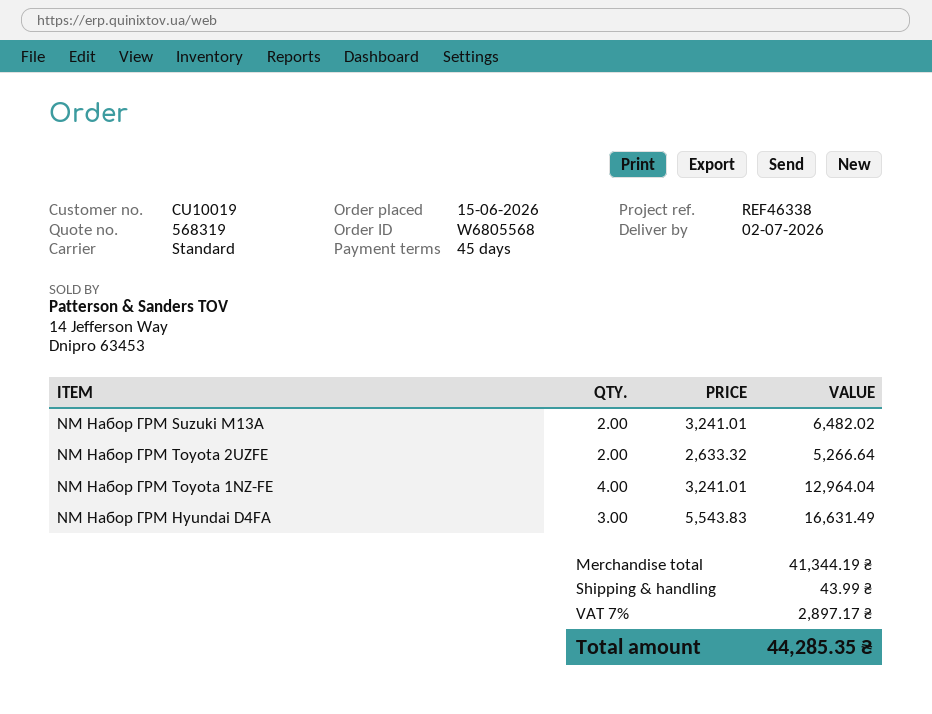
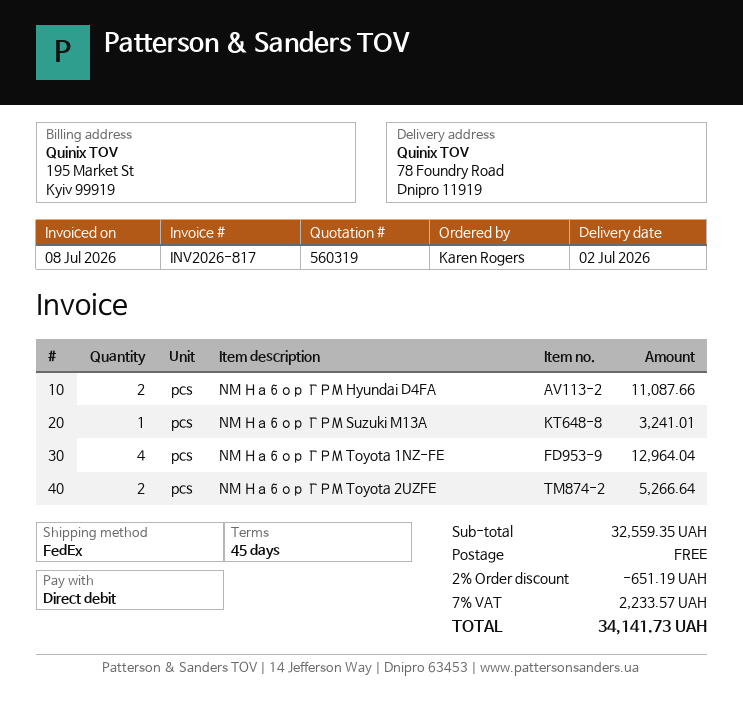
quote number: 568319 -> 560319
shipping method: standard -> FedEx
NM Набор ГРМ Suzuki M13A: 2 for 6482.02 -> 1 for 3241.01
NM Набор ГРМ Hyundai D4FA: 3 for 16631.49 -> 2 for 11087.66
subtotal: 41344.19 -> 32559.35
discount: none -> 2% = 651.19
shipping: 43.99 -> 0.00
tax: 7% = 2897.17 -> 7% = 2233.57
total: 44285.35 -> 34141.73

